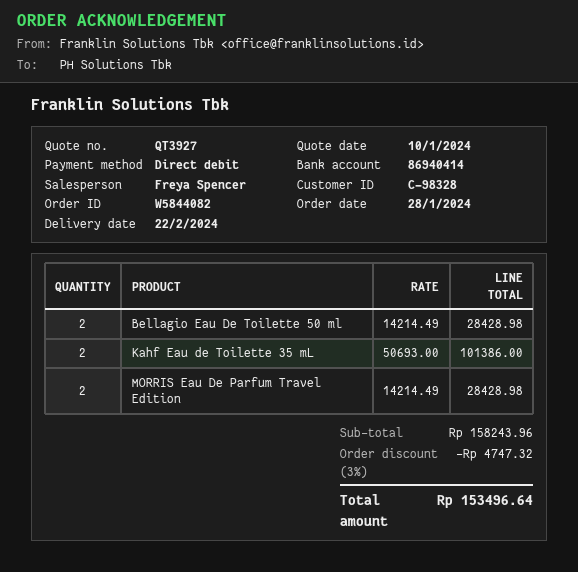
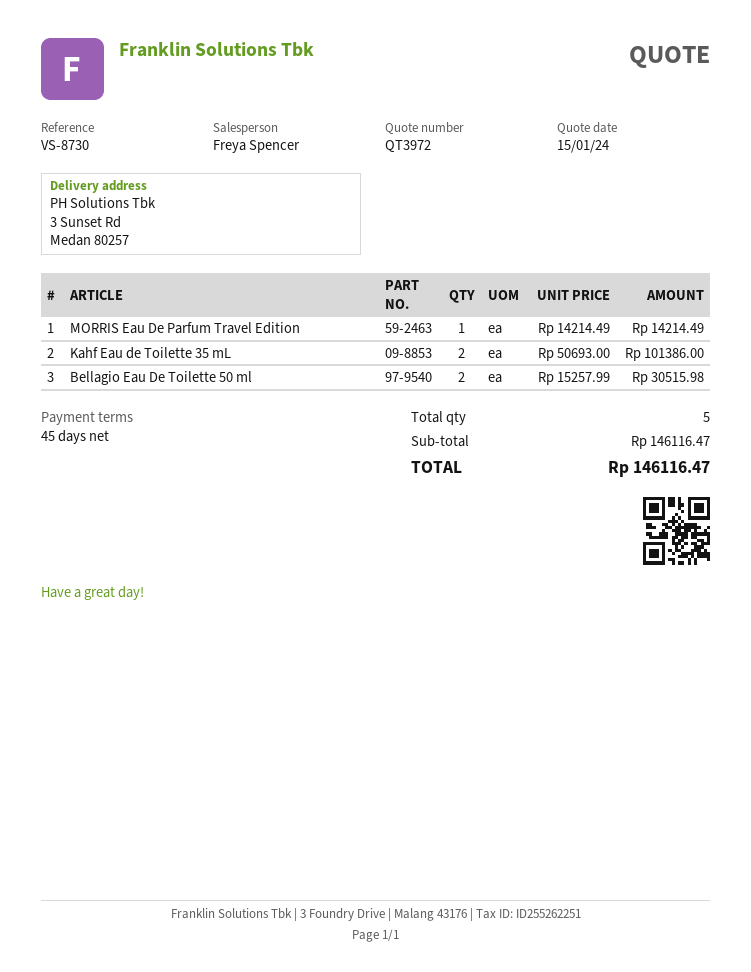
quote number: QT3927 -> QT3972
quote date: 2024-01-10 -> 2024-01-15
Bellagio Eau De Toilette 50 ml: 2 x 14214.49 = 28428.98 -> 2 x 15257.99 = 30515.98
MORRIS Eau De Parfum Travel Edition: 2 x 14214.49 = 28428.98 -> 1 x 14214.49 = 14214.49
subtotal: 158243.96 -> 146116.47
discount: 3% = 4747.32 -> none
total: 153496.64 -> 146116.47

